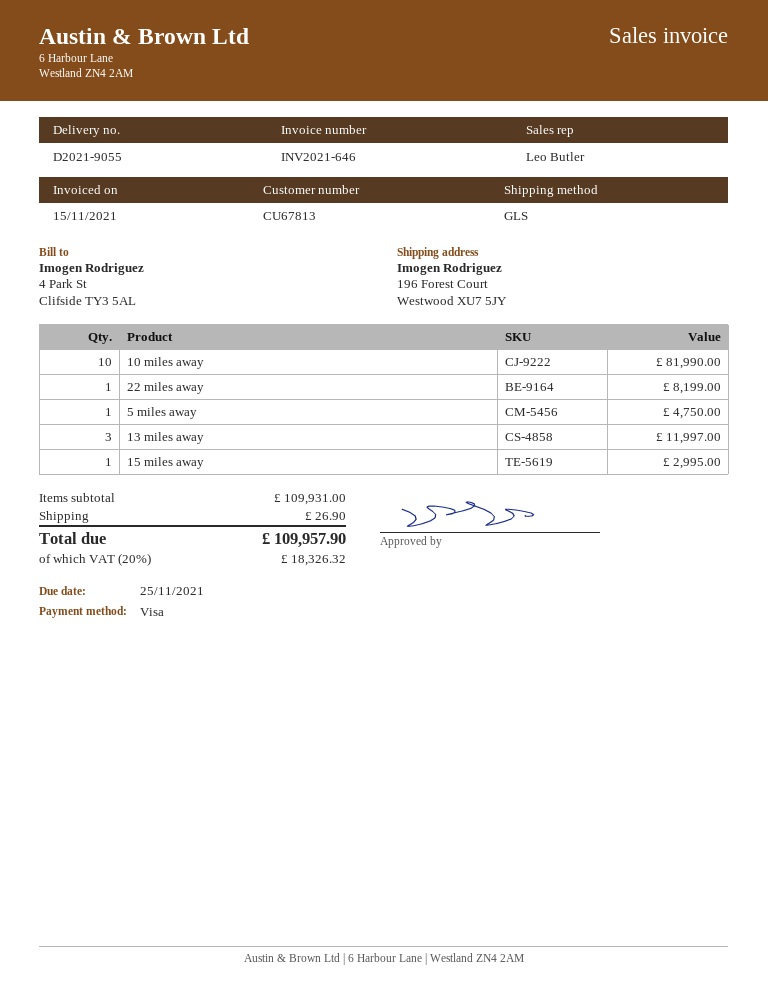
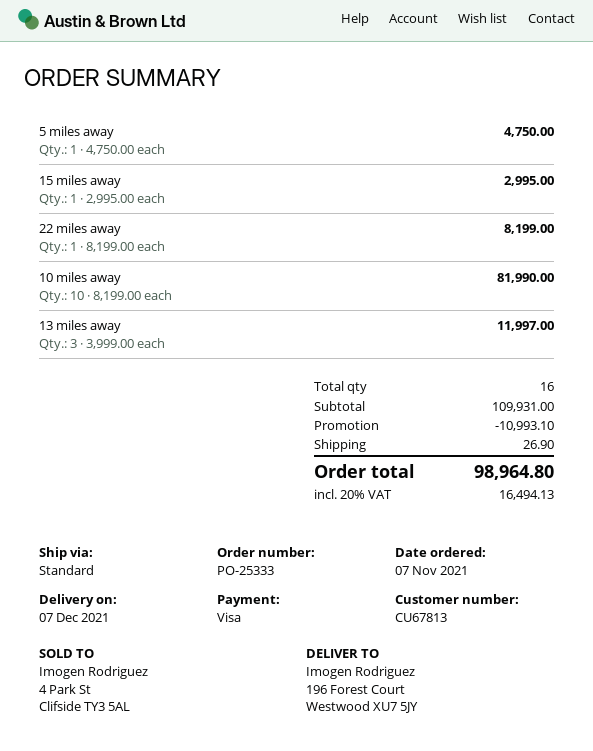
shipping method: GLS -> standard
discount: none -> 10993.10
tax: 20% = 18326.32 -> 20% = 16494.13
total: 109957.90 -> 98964.80

